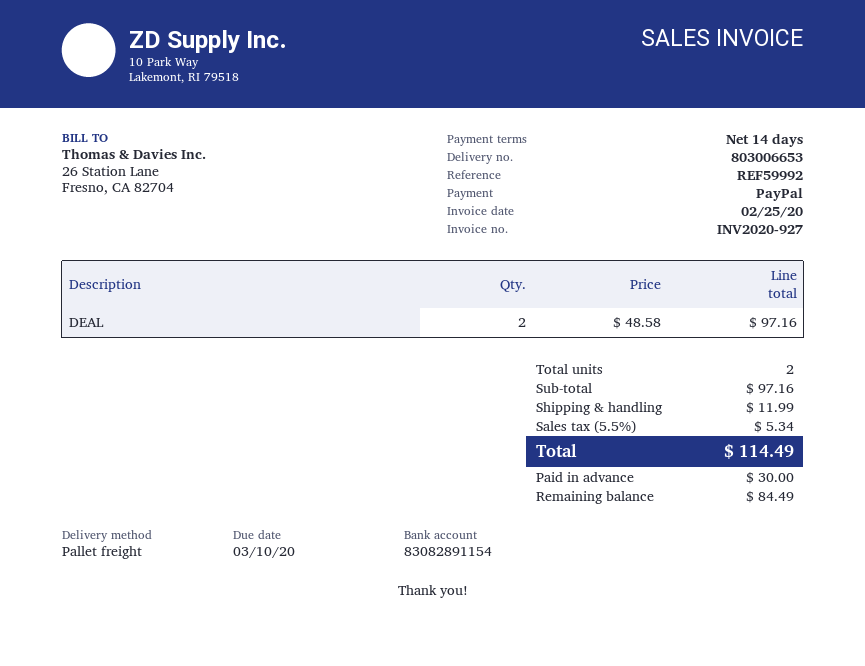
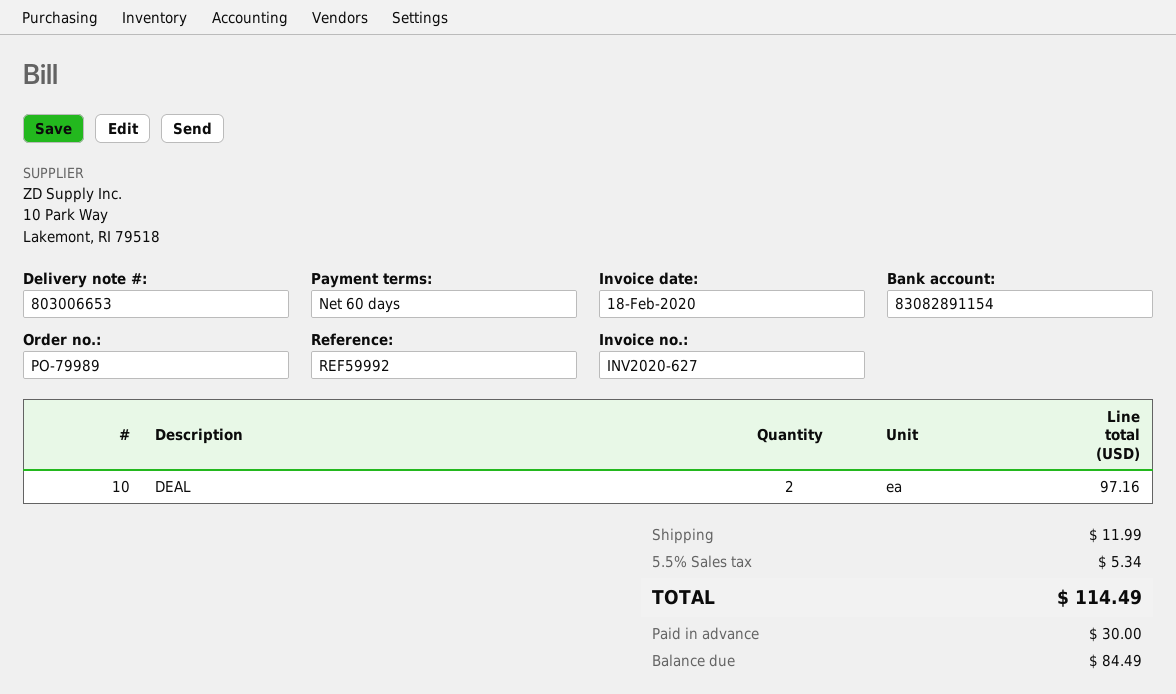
invoice number: INV2020-927 -> INV2020-627
invoice date: 2020-02-25 -> 2020-02-18
payment terms: 14 days -> 60 days

